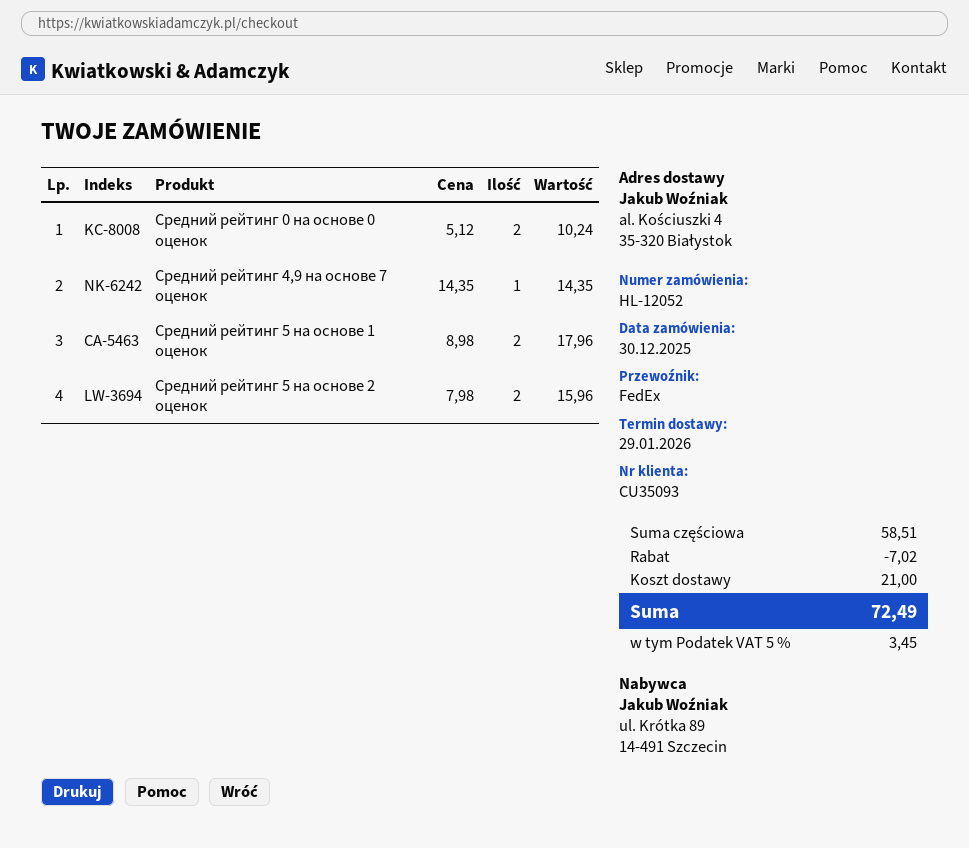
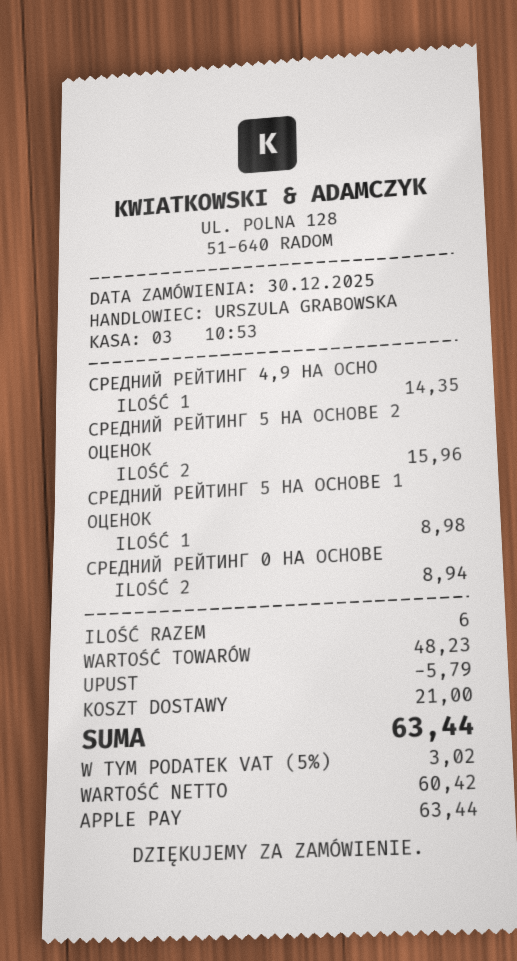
Средний рейтинг 0 на основе 0 оценок: 2 for 10.24 -> 2 for 8.94
Средний рейтинг 5 на основе 1 оценок: 2 for 17.96 -> 1 for 8.98
subtotal: 58.51 -> 48.23
discount: 7.02 -> 5.79
tax: 5% = 3.45 -> 5% = 3.02
total: 72.49 -> 63.44

